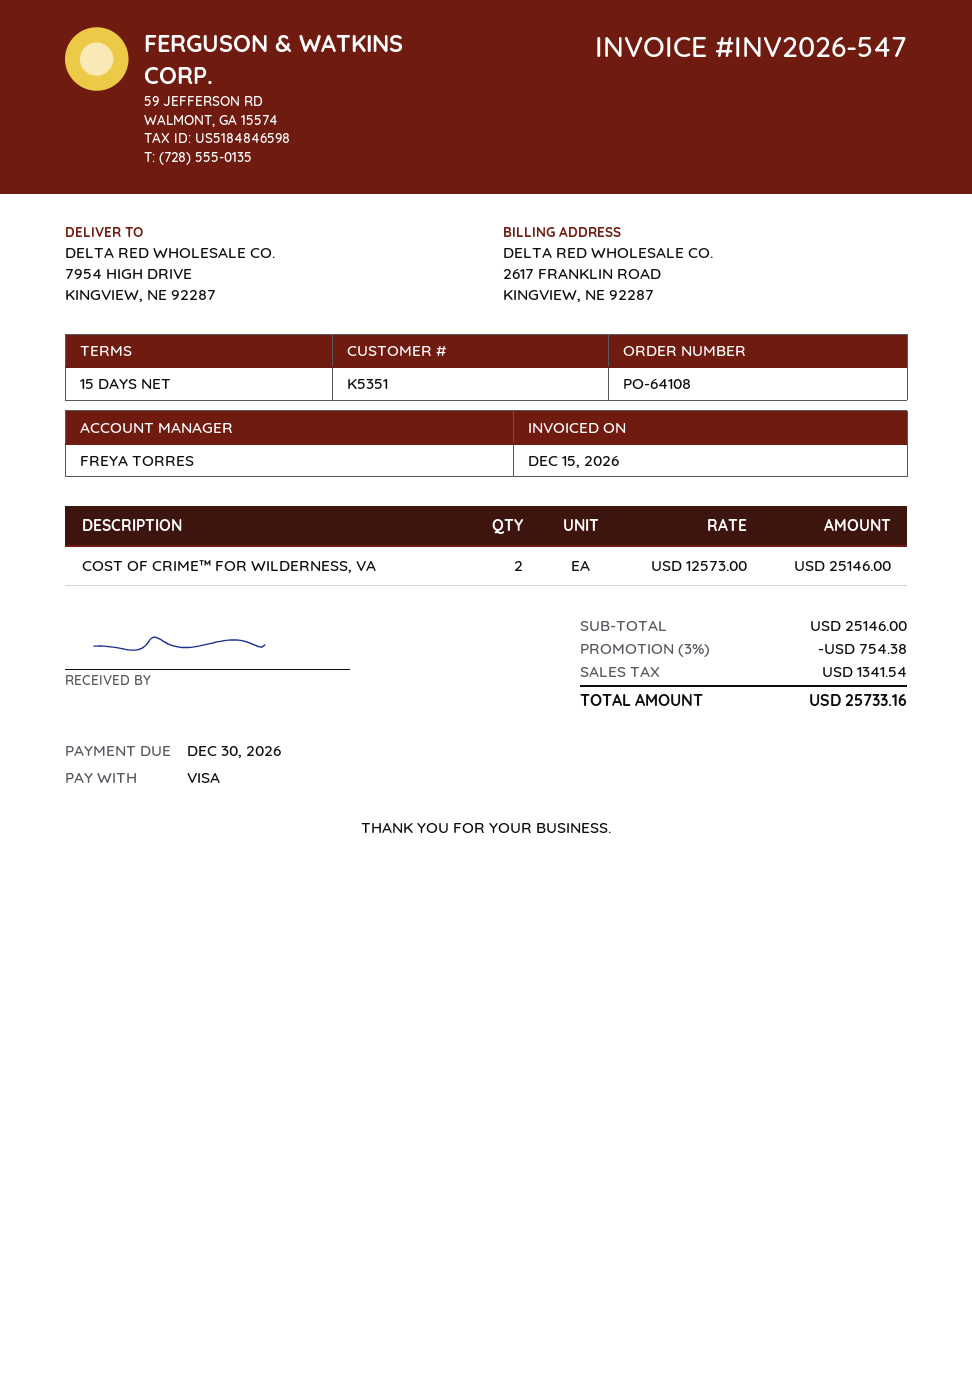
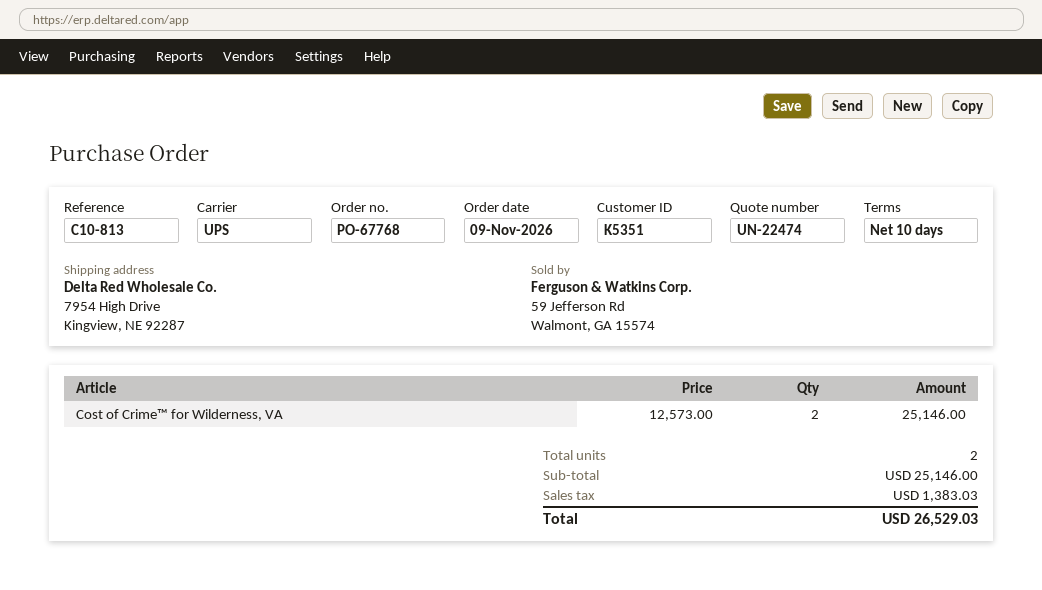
order number: PO-64108 -> PO-67768
payment terms: 15 days -> 10 days
discount: 3% = 754.38 -> none
tax: 1341.54 -> 1383.03
total: 25733.16 -> 26529.03

